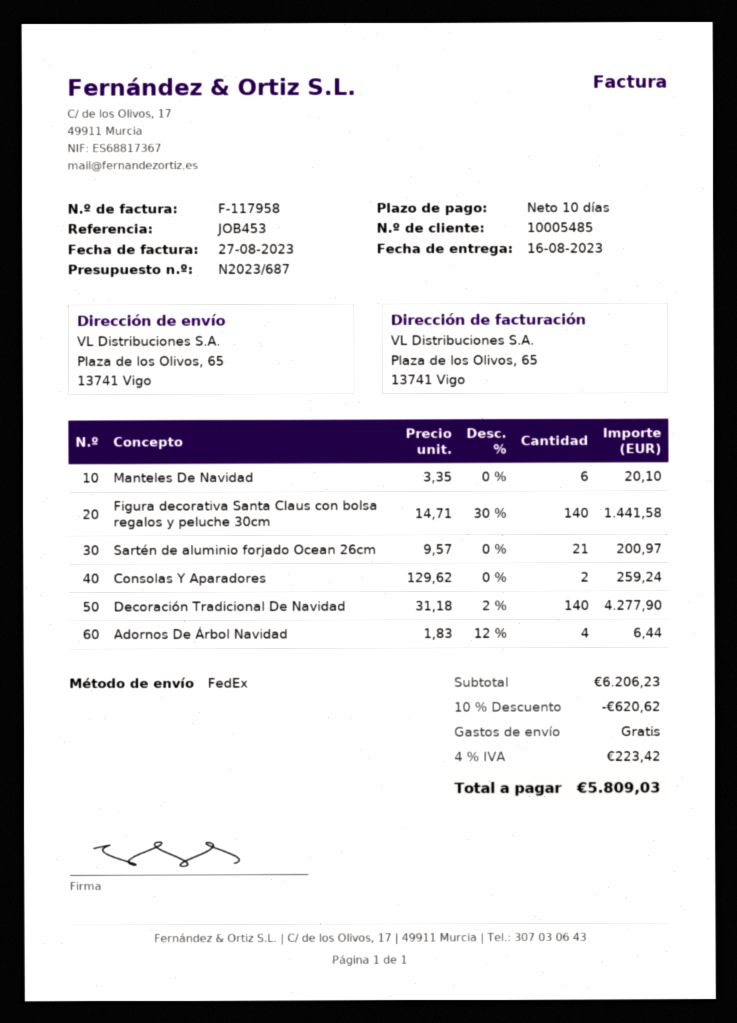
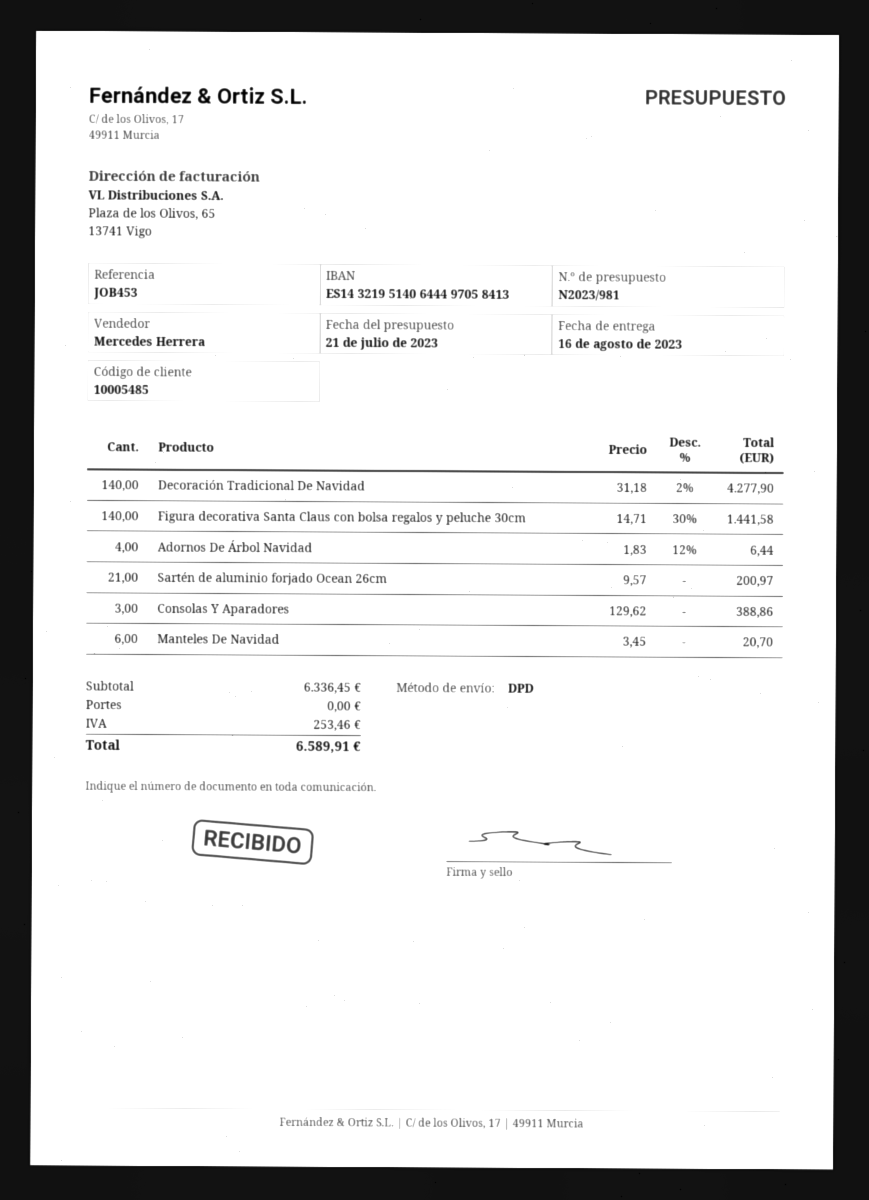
quote number: N2023/687 -> N2023/981
shipping method: FedEx -> DPD
Manteles De Navidad: 6 x 3.35 = 20.10 -> 6 x 3.45 = 20.70
Consolas Y Aparadores: 2 x 129.62 = 259.24 -> 3 x 129.62 = 388.86
subtotal: 6206.23 -> 6336.45
discount: 10% = 620.62 -> none
tax: 223.42 -> 253.46
total: 5809.03 -> 6589.91

